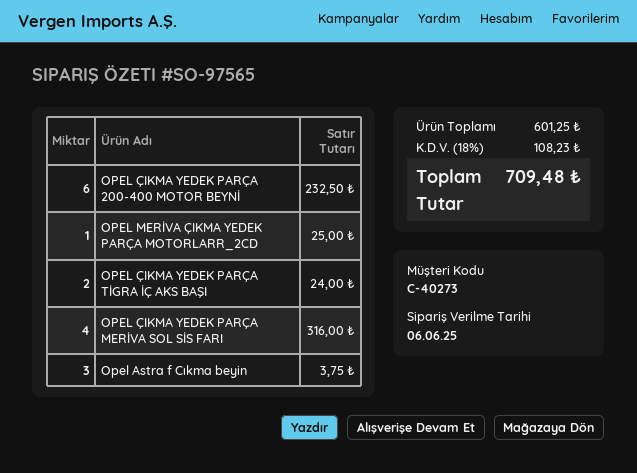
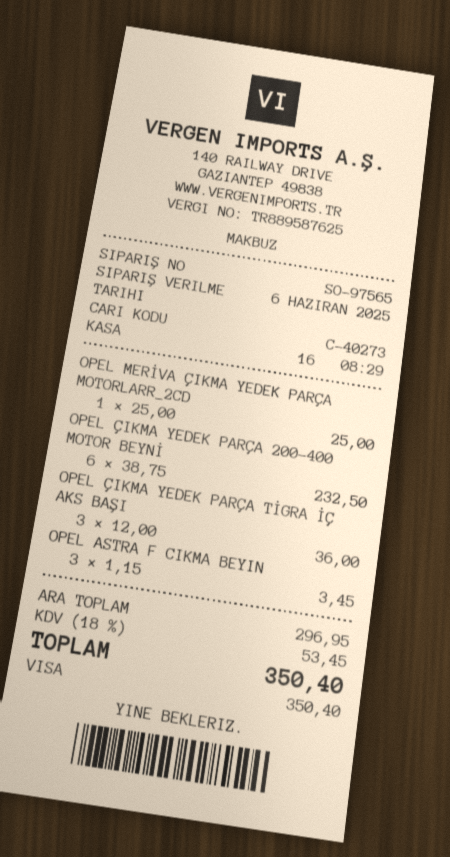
OPEL ÇIKMA YEDEK PARÇA TİGRA İÇ AKS BAŞI: 2 for 24.00 -> 3 for 36.00
OPEL ÇIKMA YEDEK PARÇA MERİVA SOL SİS FARI: 4 for 316.00 -> none
Opel Astra f Cıkma beyin: 3 for 3.75 -> 3 for 3.45
subtotal: 601.25 -> 296.95
tax: 18% = 108.23 -> 18% = 53.45
total: 709.48 -> 350.40

